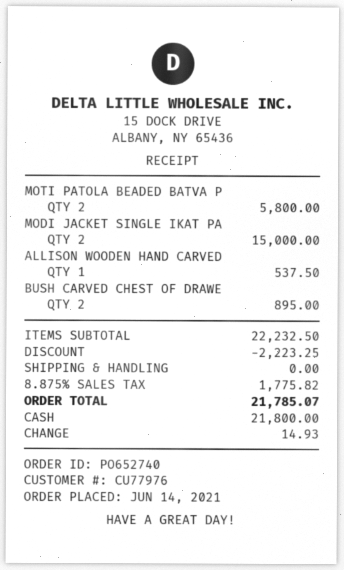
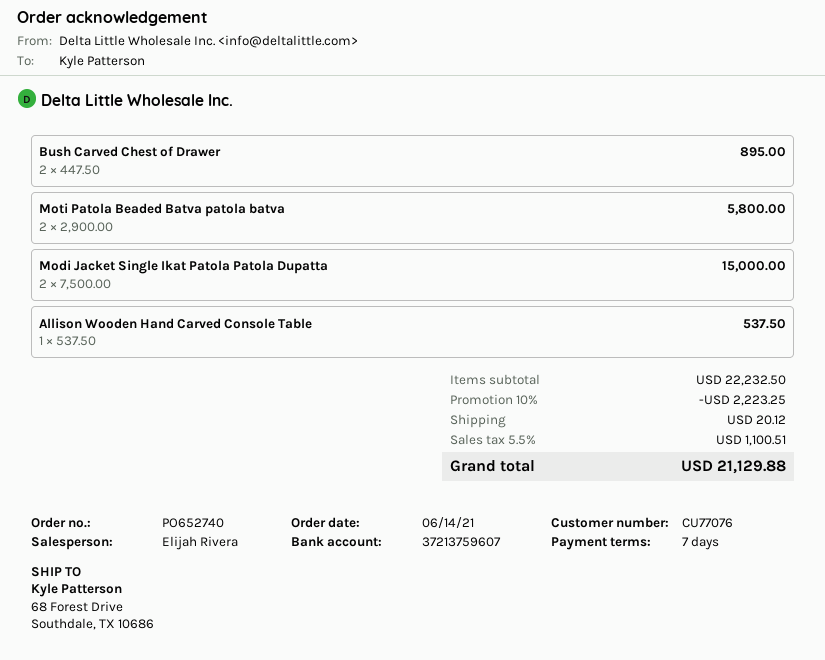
customer number: CU77976 -> CU77076
shipping: 0.00 -> 20.12
tax: 8.875% = 1775.82 -> 5.5% = 1100.51
total: 21785.07 -> 21129.88

